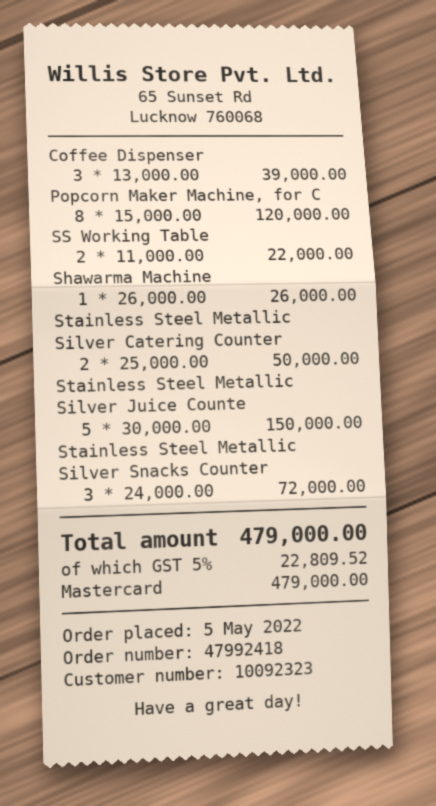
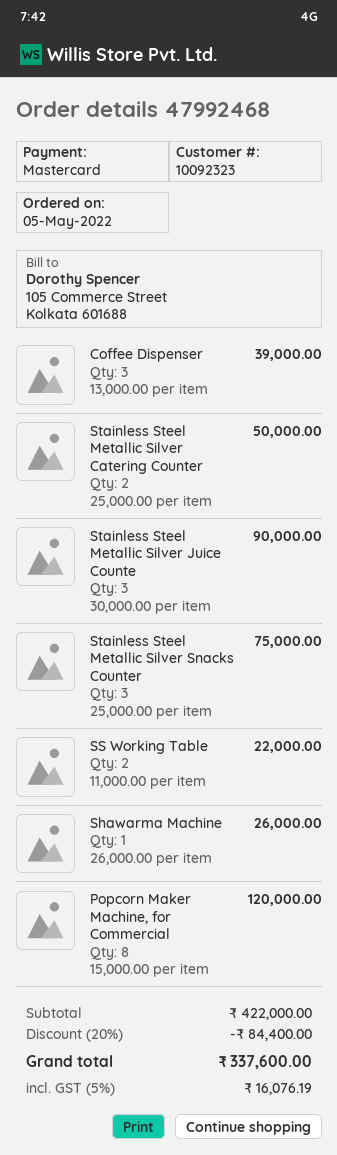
order number: 47992418 -> 47992468
Stainless Steel Metallic Silver Juice Counte: 5 x 30000.00 = 150000.00 -> 3 x 30000.00 = 90000.00
Stainless Steel Metallic Silver Snacks Counter: 3 x 24000.00 = 72000.00 -> 3 x 25000.00 = 75000.00
discount: none -> 20% = 84400.00
tax: 5% = 22809.52 -> 5% = 16076.19
total: 479000.00 -> 337600.00

